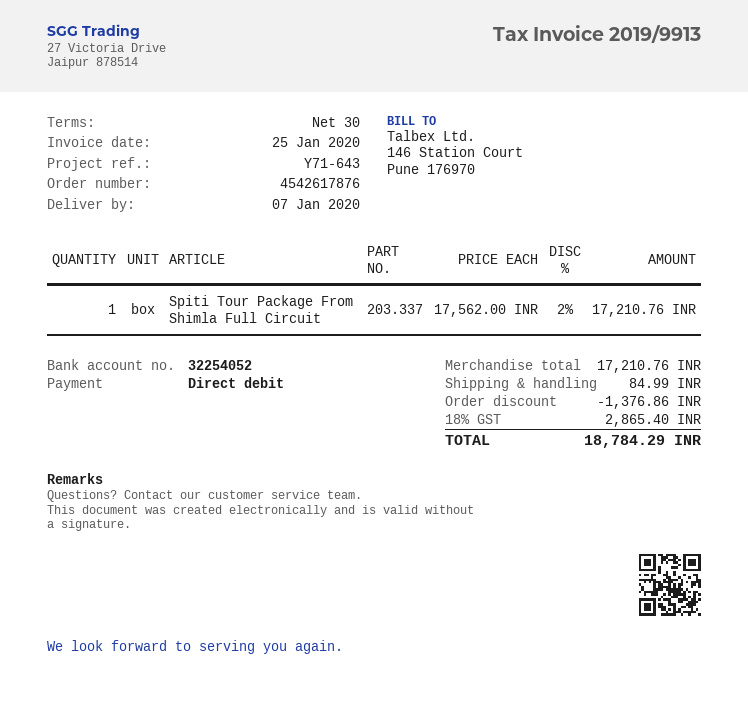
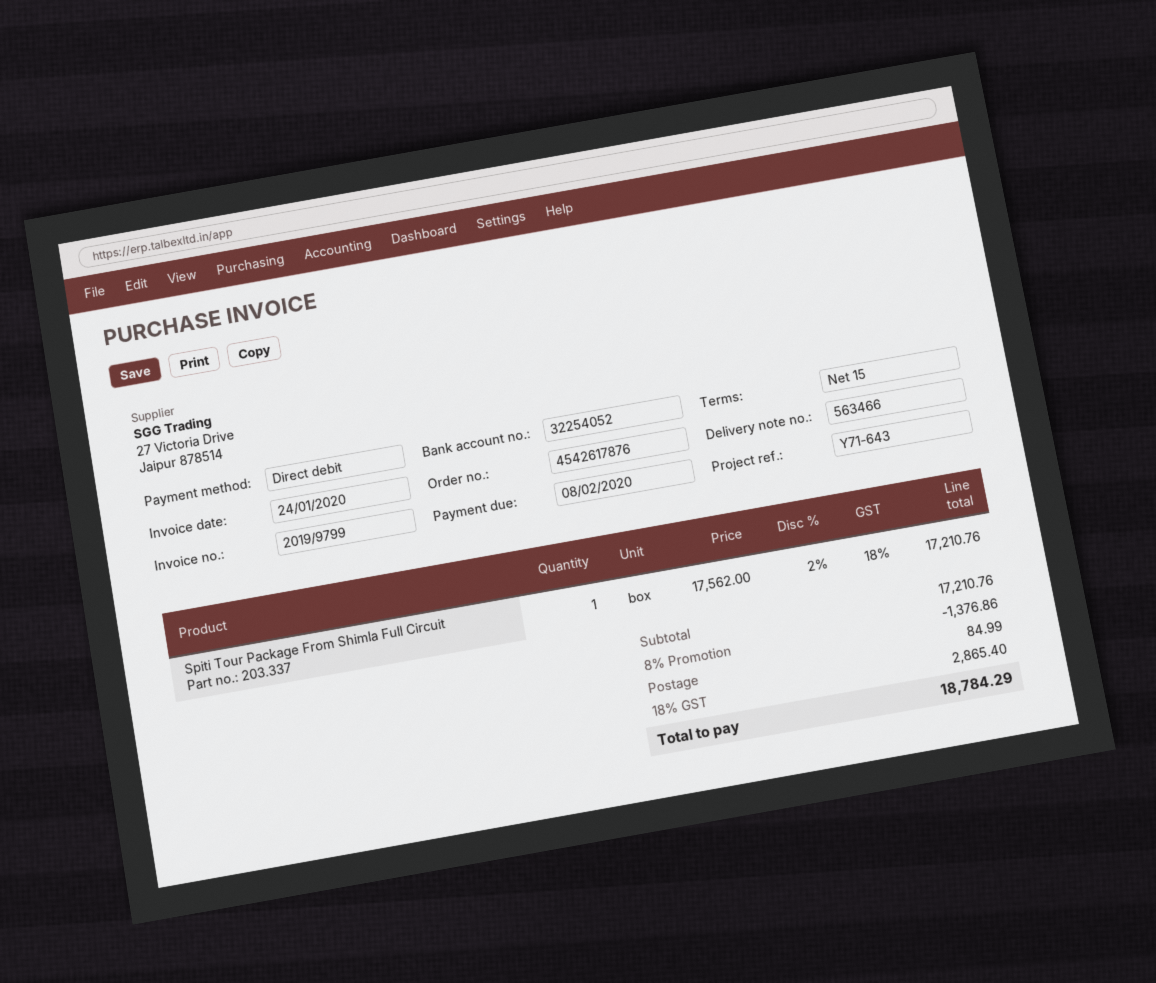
invoice number: 2019/9913 -> 2019/9799
invoice date: 2020-01-25 -> 2020-01-24
payment terms: 30 days -> 15 days

